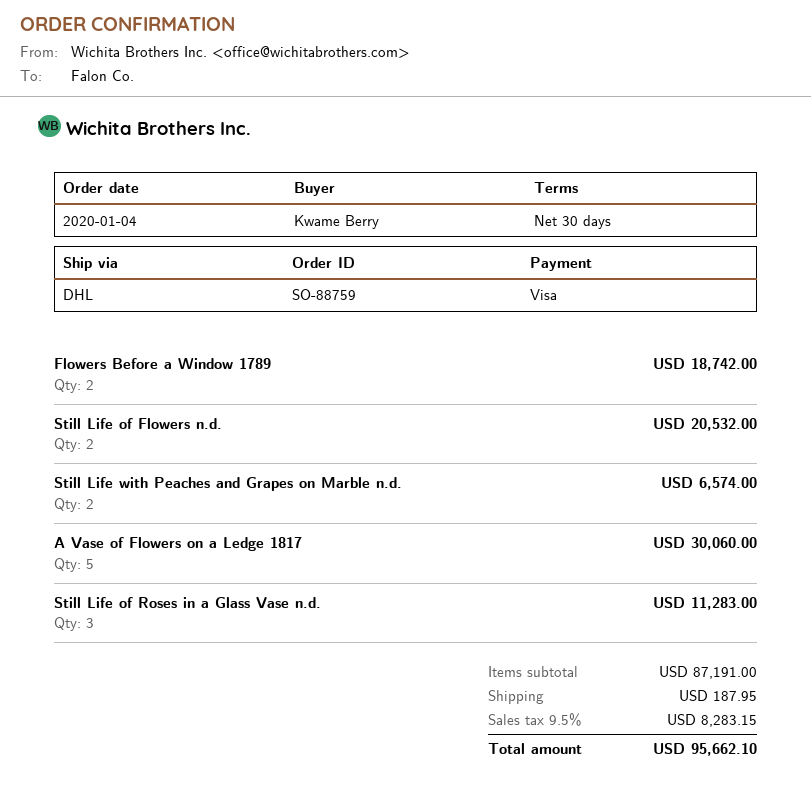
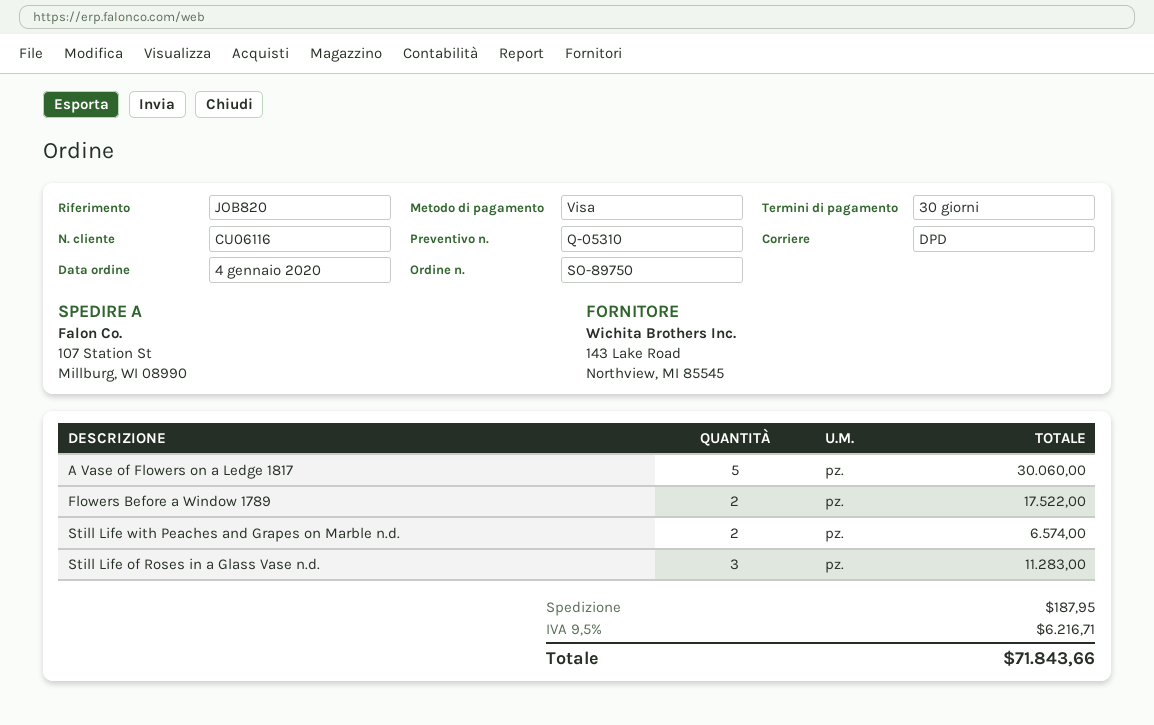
order number: SO-88759 -> SO-89750
shipping method: DHL -> DPD
Flowers Before a Window 1789: 2 for 18742.00 -> 2 for 17522.00
Still Life of Flowers n.d.: 2 for 20532.00 -> none
tax: 9.5% = 8283.15 -> 9.5% = 6216.71
total: 95662.10 -> 71843.66

